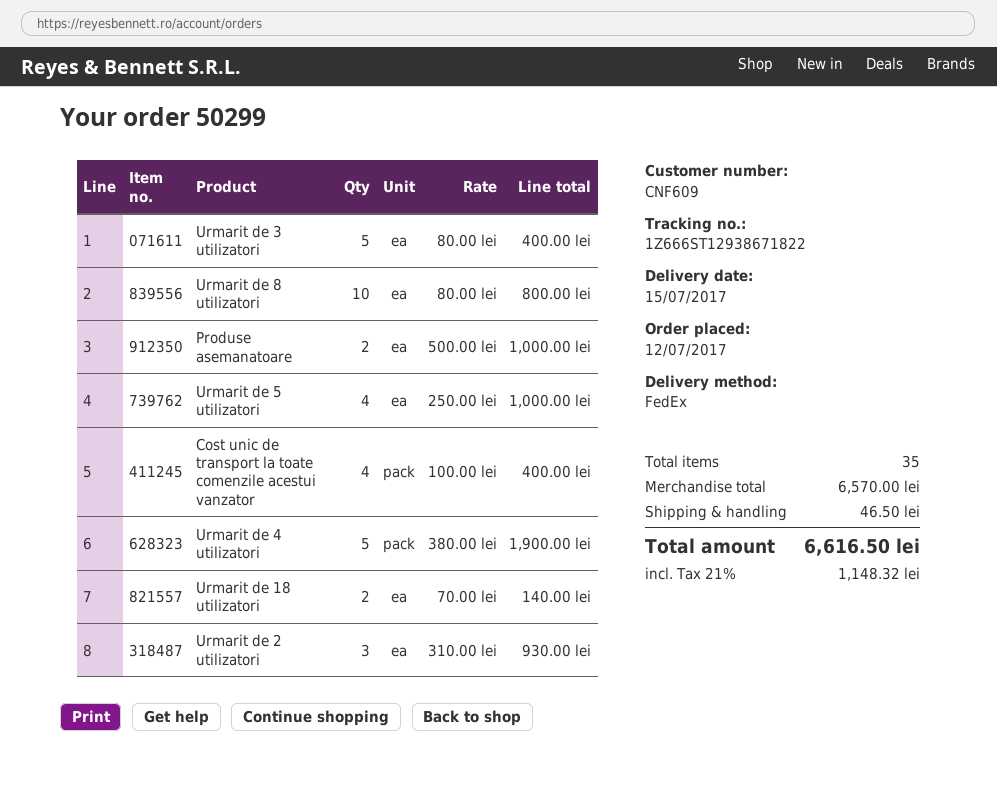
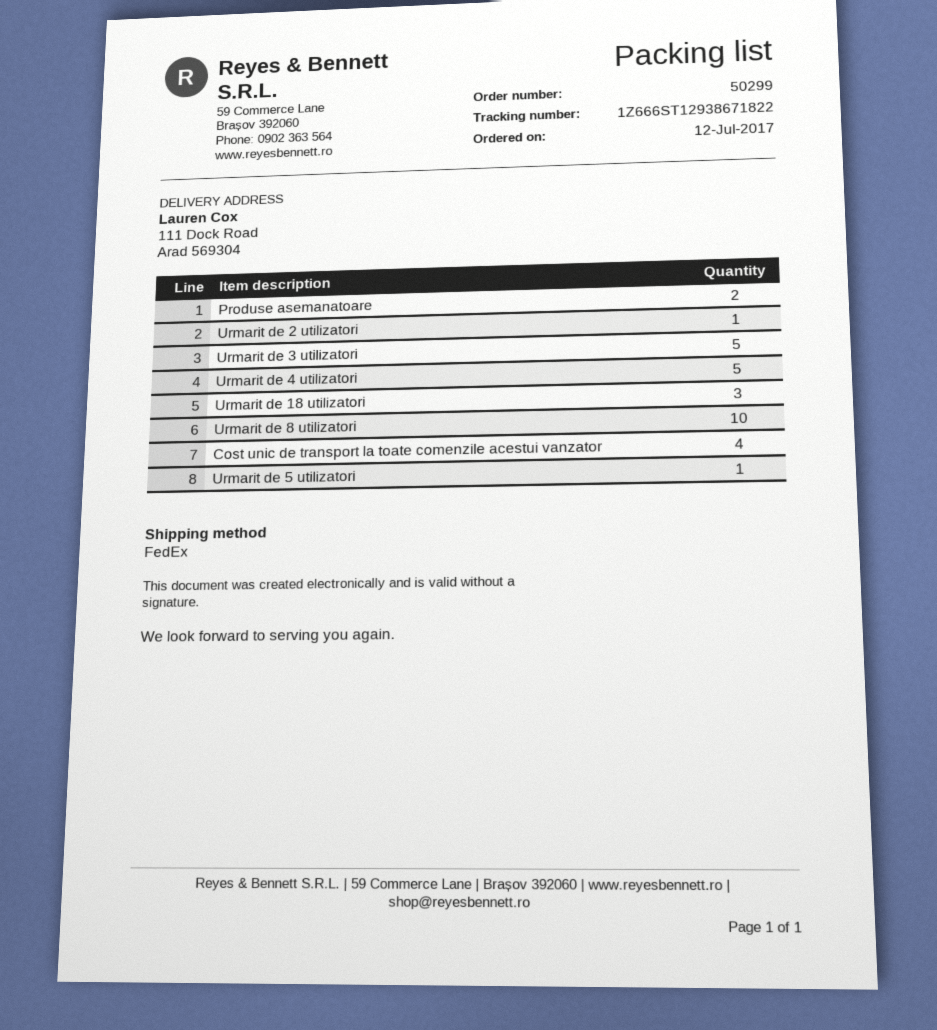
Urmarit de 5 utilizatori: 4 -> 1
Urmarit de 18 utilizatori: 2 -> 3
Urmarit de 2 utilizatori: 3 -> 1

